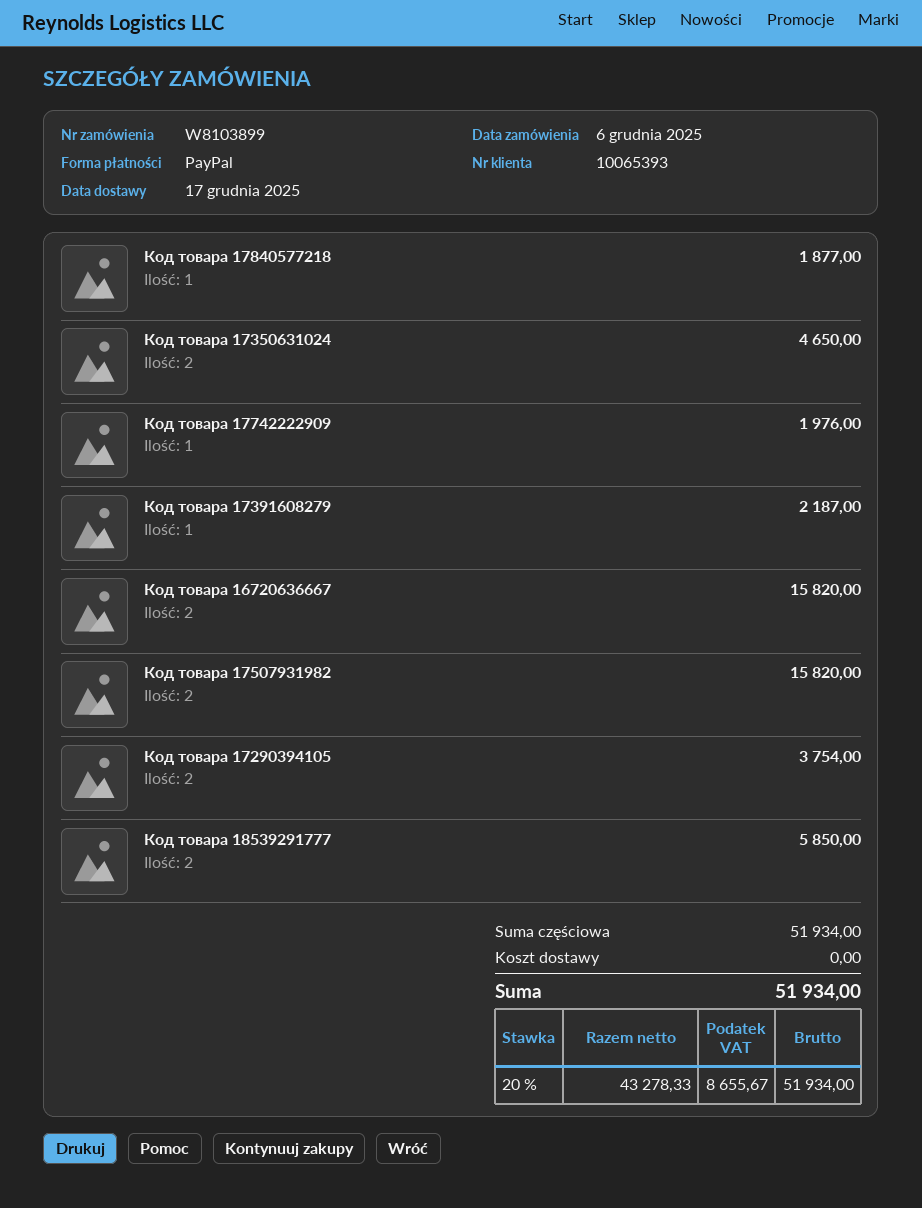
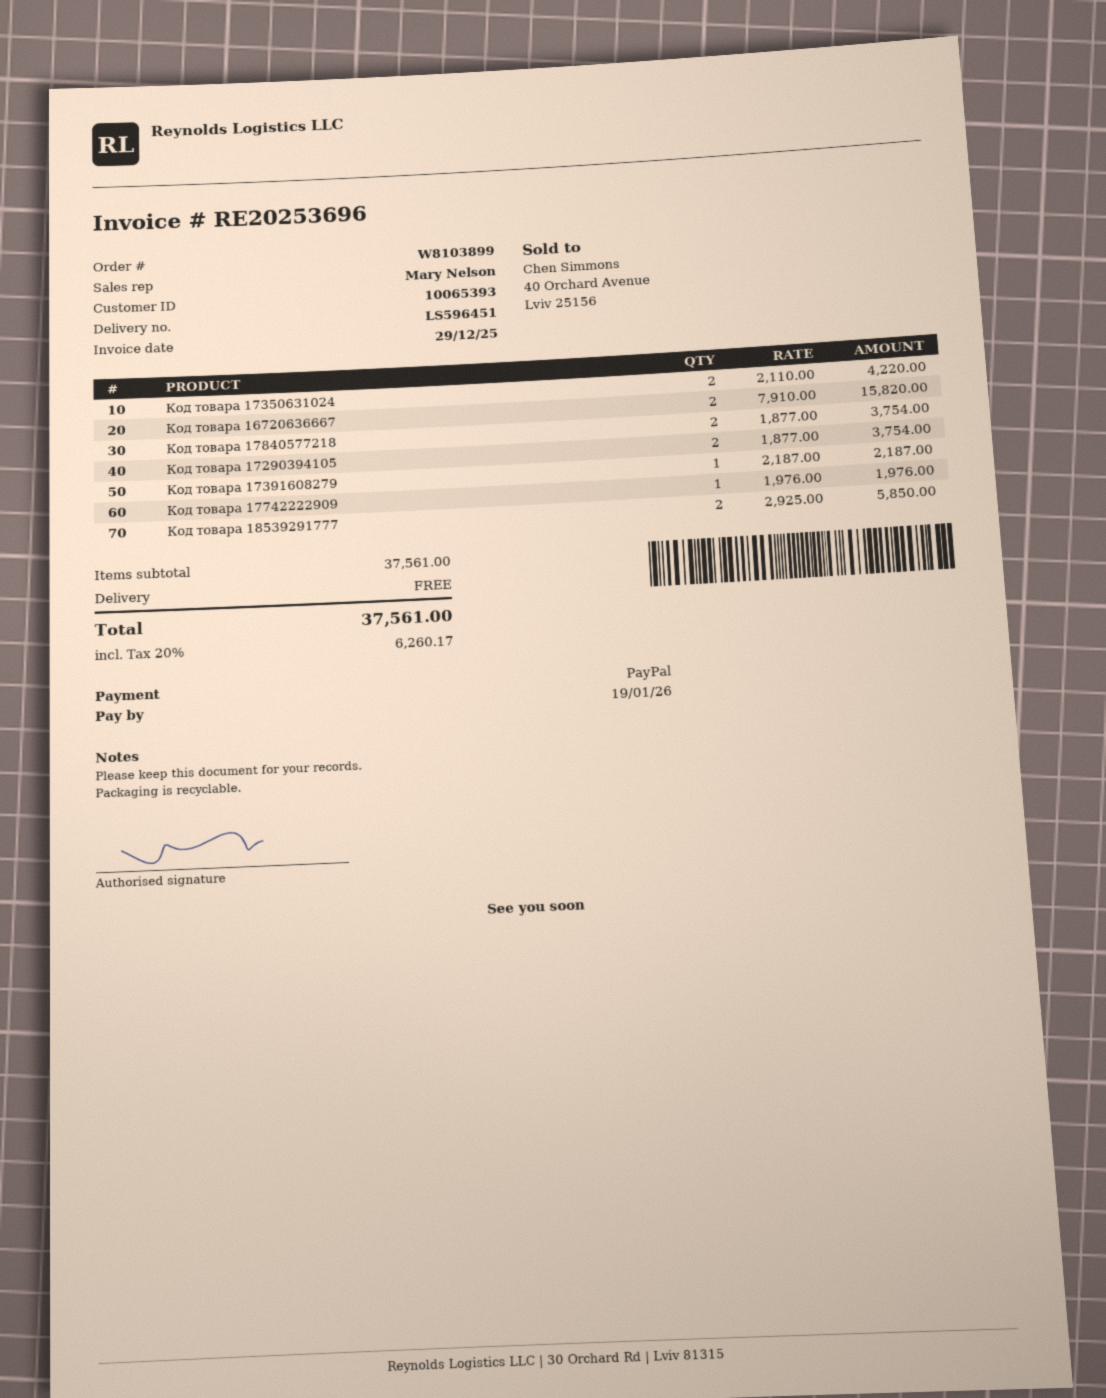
Код товара 17840577218: 1 for 1877.00 -> 2 for 3754.00
Код товара 17350631024: 2 for 4650.00 -> 2 for 4220.00
Код товара 17507931982: 2 for 15820.00 -> none
subtotal: 51934.00 -> 37561.00
tax: 20% = 8655.67 -> 20% = 6260.17
total: 51934.00 -> 37561.00

